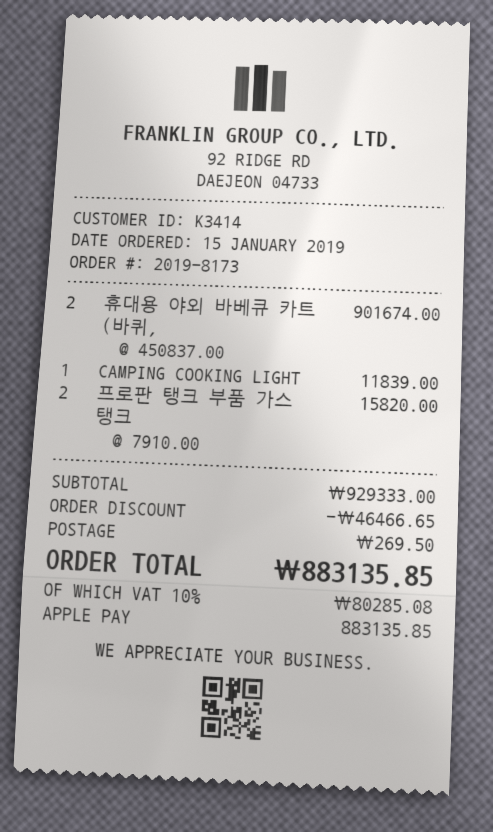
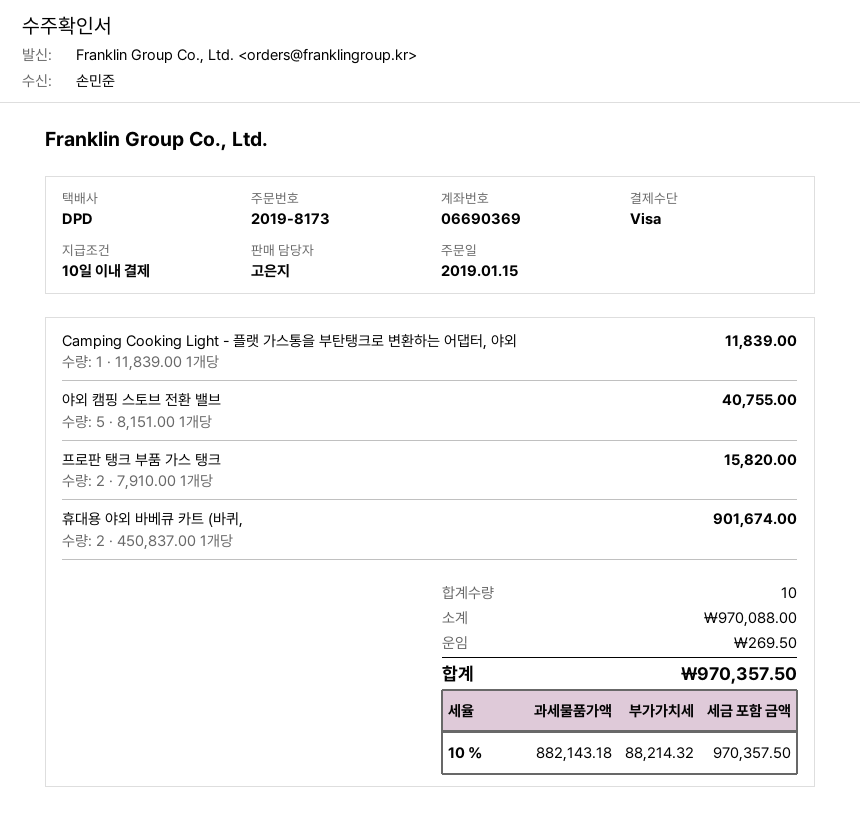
payment method: Apple Pay -> Visa
야외 캠핑 스토브 전환 밸브: none -> 5 x 8151.00 = 40755.00
subtotal: 929333.00 -> 970088.00
discount: 46466.65 -> none
tax: 10% = 80285.08 -> 10% = 88214.32
total: 883135.85 -> 970357.50

